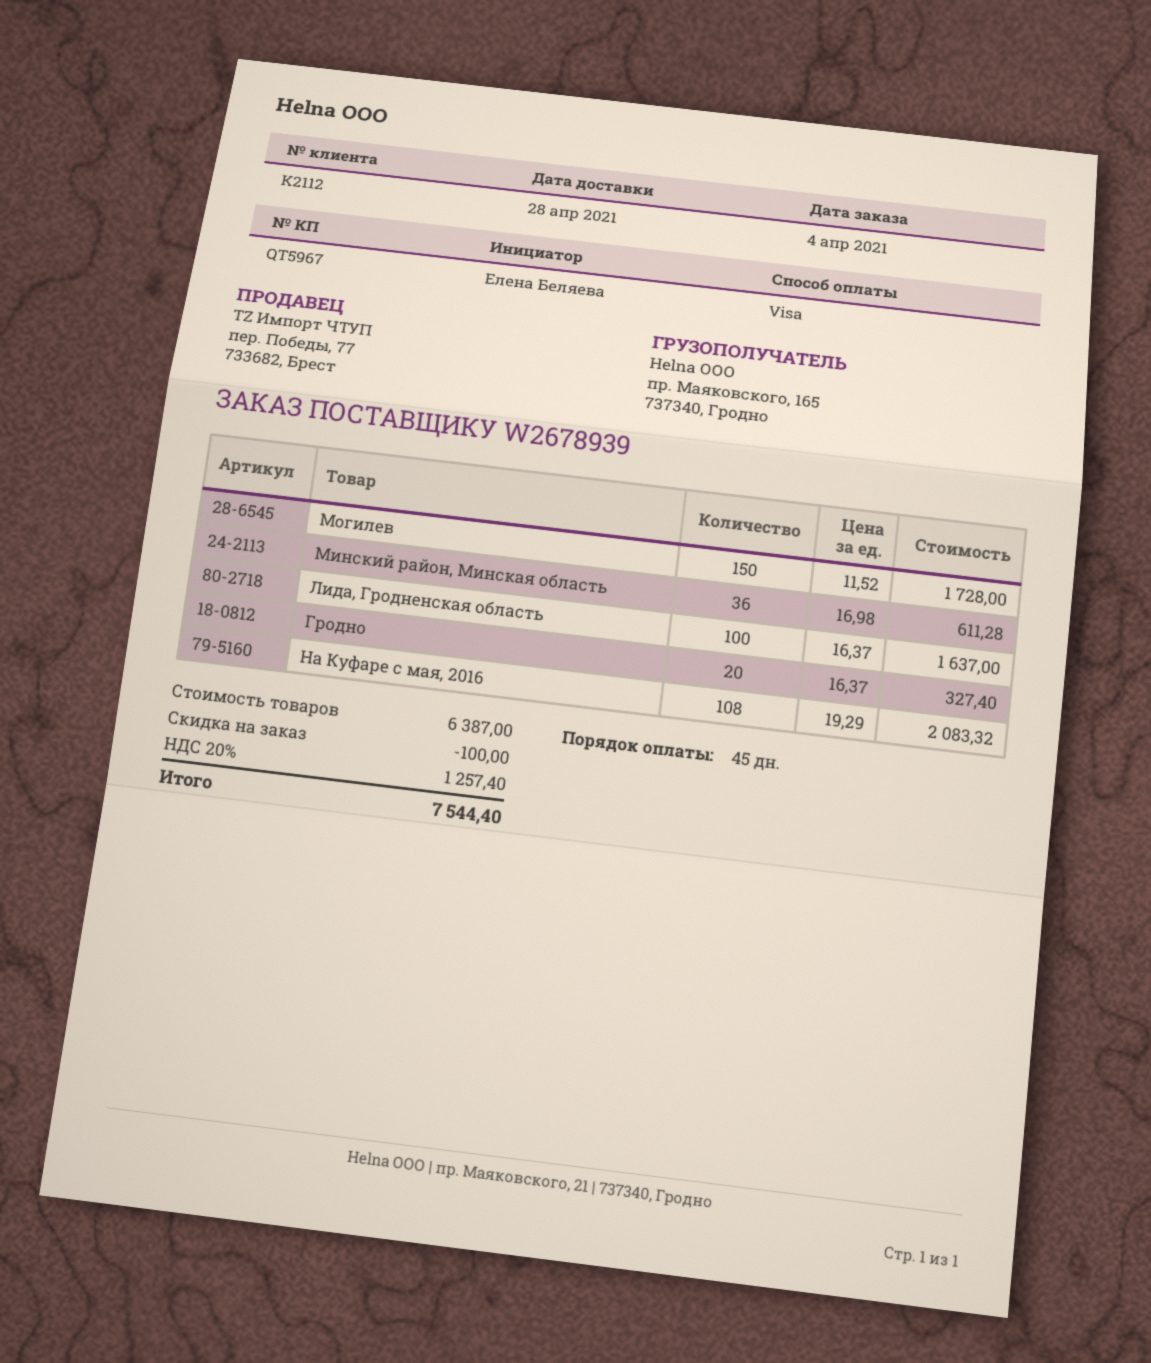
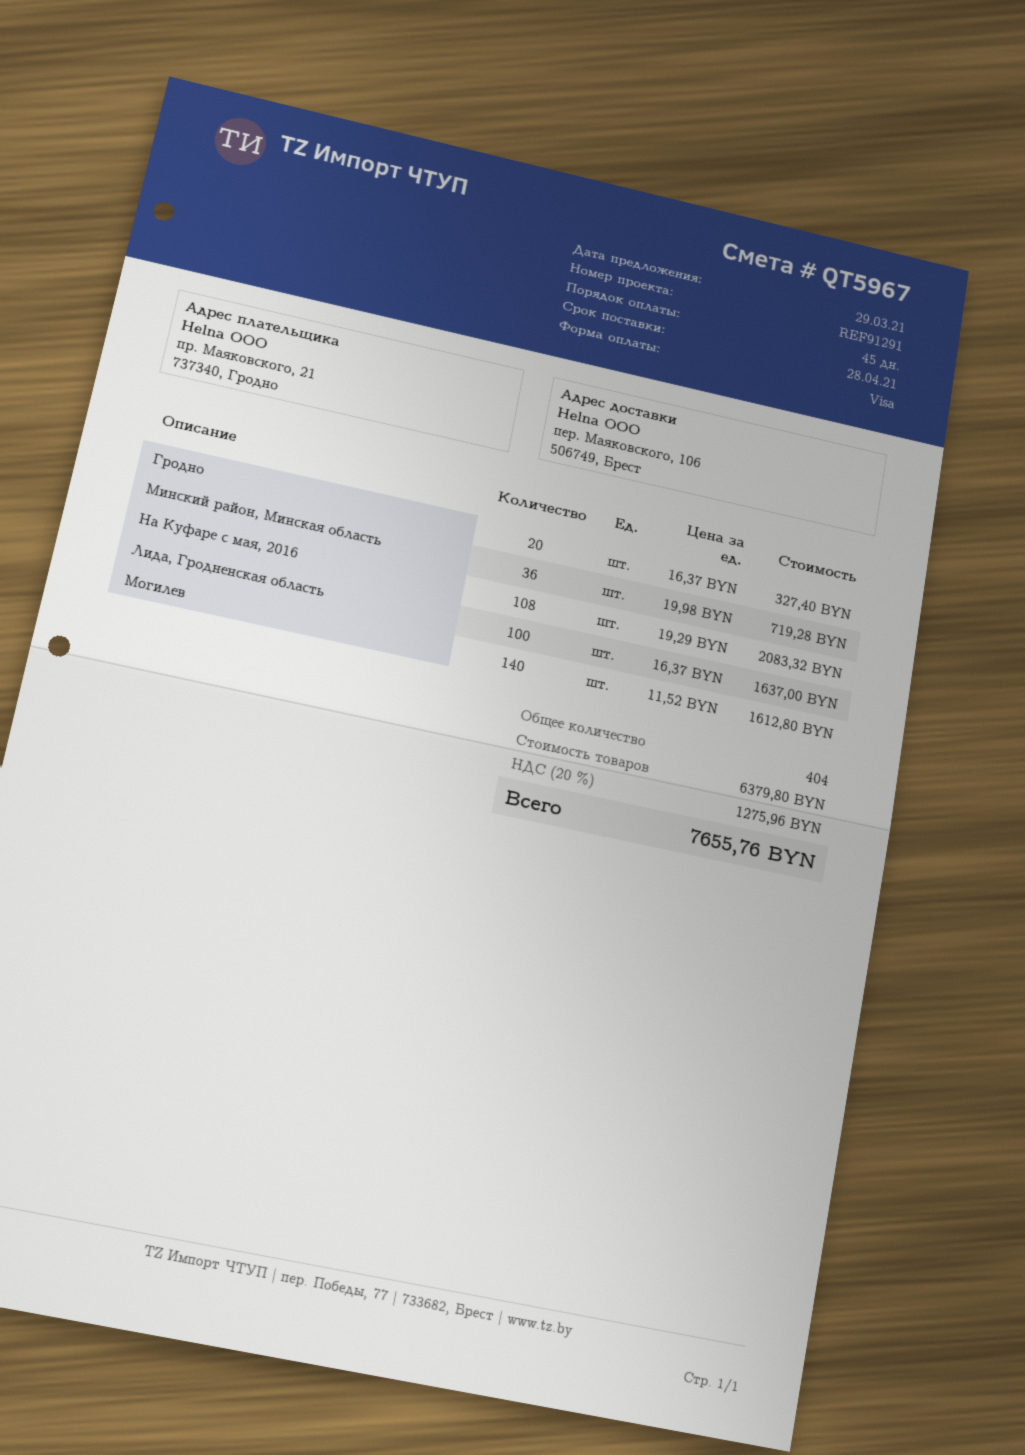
ship to: пр. Маяковского, 165, 737340, Гродно -> пер. Маяковского, 106, 506749, Брест
Могилев: 150 x 11.52 = 1728.00 -> 140 x 11.52 = 1612.80
Минский район, Минская область: 36 x 16.98 = 611.28 -> 36 x 19.98 = 719.28
subtotal: 6387.00 -> 6379.80
discount: 100.00 -> none
tax: 20% = 1257.40 -> 20% = 1275.96
total: 7544.40 -> 7655.76

